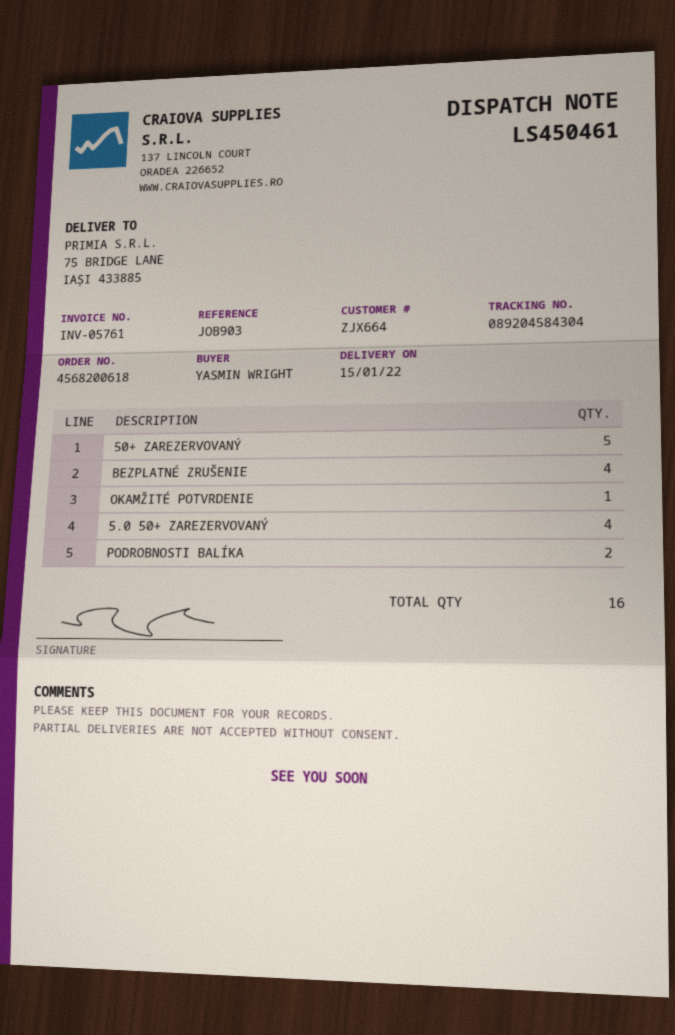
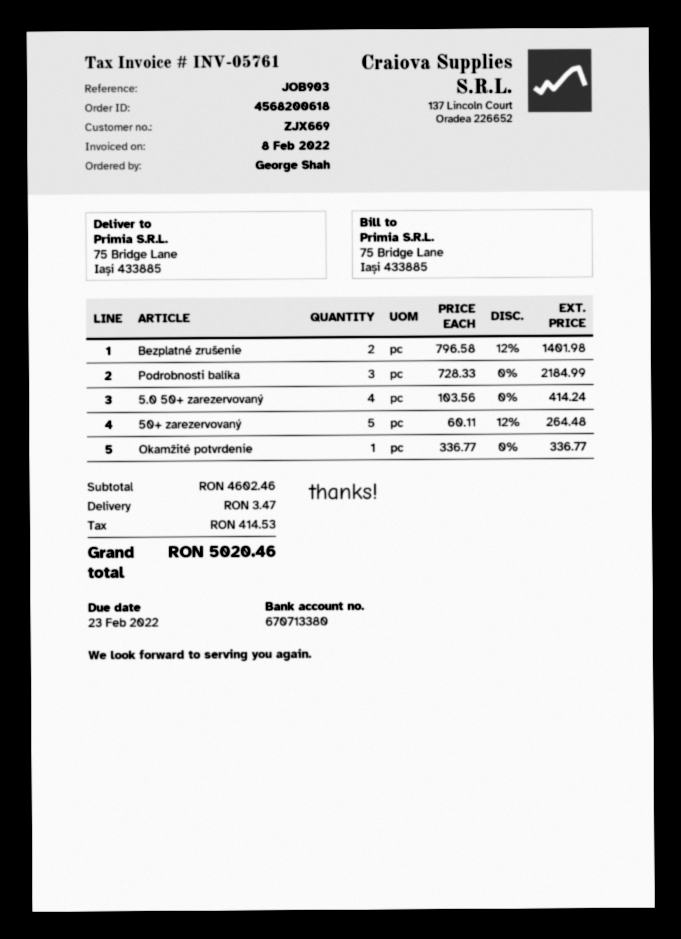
customer number: ZJX664 -> ZJX669
ordered by: YASMIN WRIGHT -> George Shah
BEZPLATNÉ ZRUŠENIE: 4 -> 2
PODROBNOSTI BALÍKA: 2 -> 3

